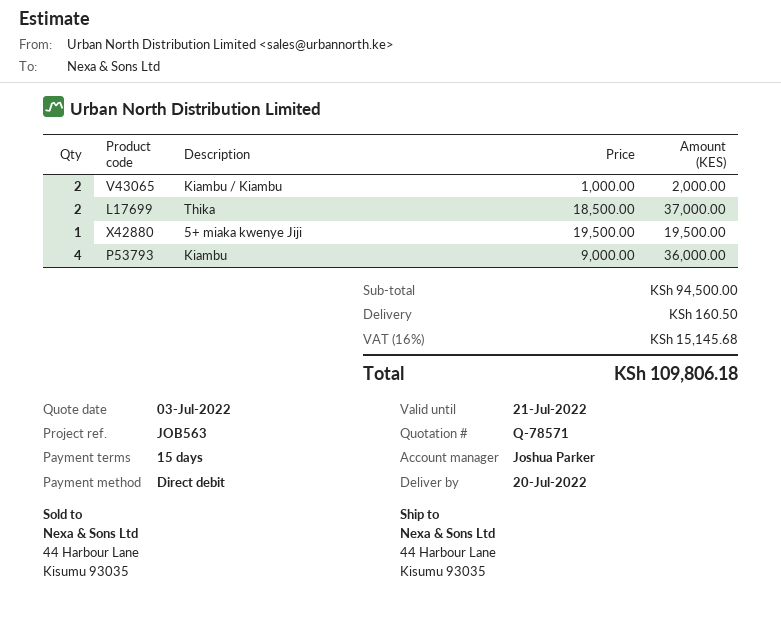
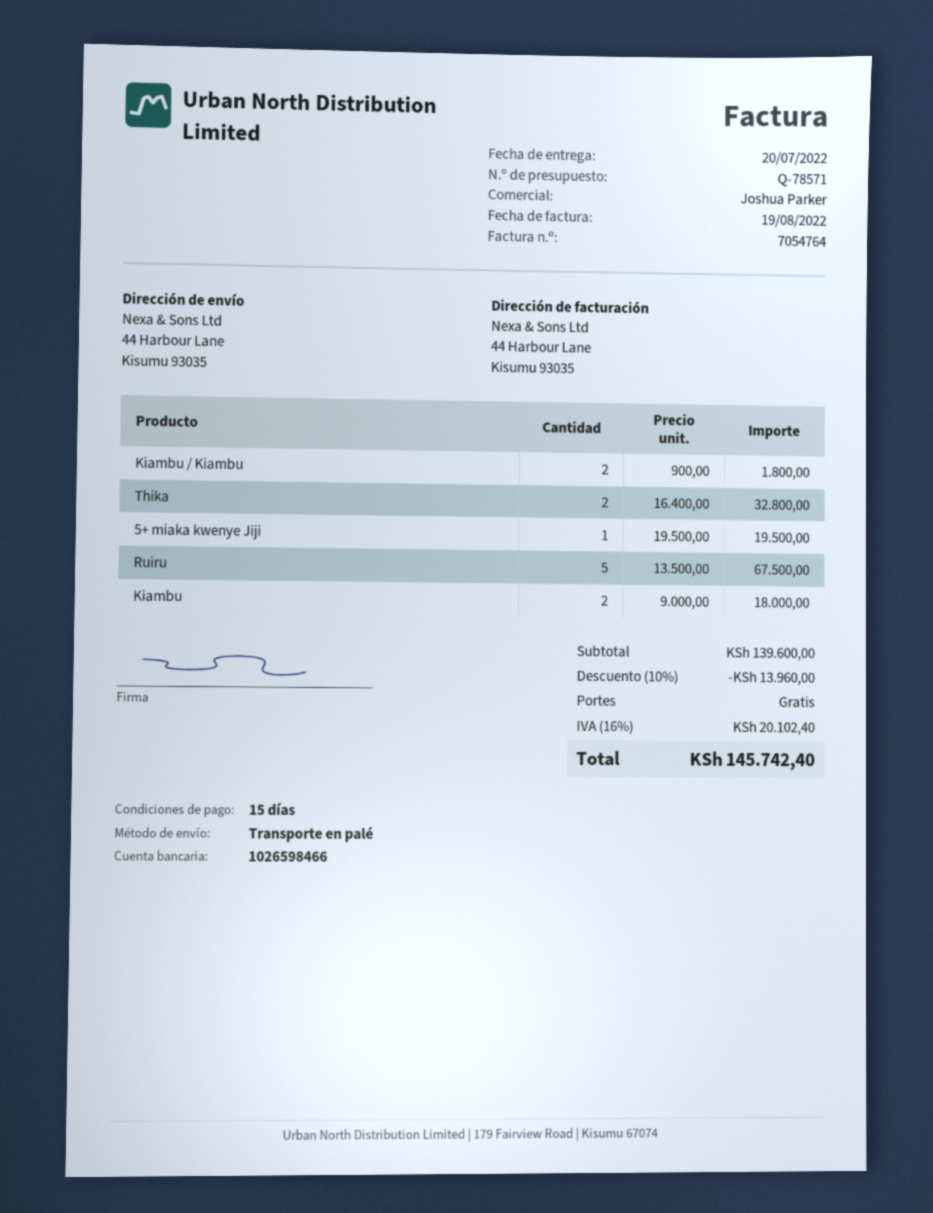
Kiambu / Kiambu: 2 x 1000.00 = 2000.00 -> 2 x 900.00 = 1800.00
Thika: 2 x 18500.00 = 37000.00 -> 2 x 16400.00 = 32800.00
Kiambu: 4 x 9000.00 = 36000.00 -> 2 x 9000.00 = 18000.00
Ruiru: none -> 5 x 13500.00 = 67500.00
subtotal: 94500.00 -> 139600.00
discount: none -> 10% = 13960.00
shipping: 160.50 -> 0.00
tax: 16% = 15145.68 -> 16% = 20102.40
total: 109806.18 -> 145742.40

